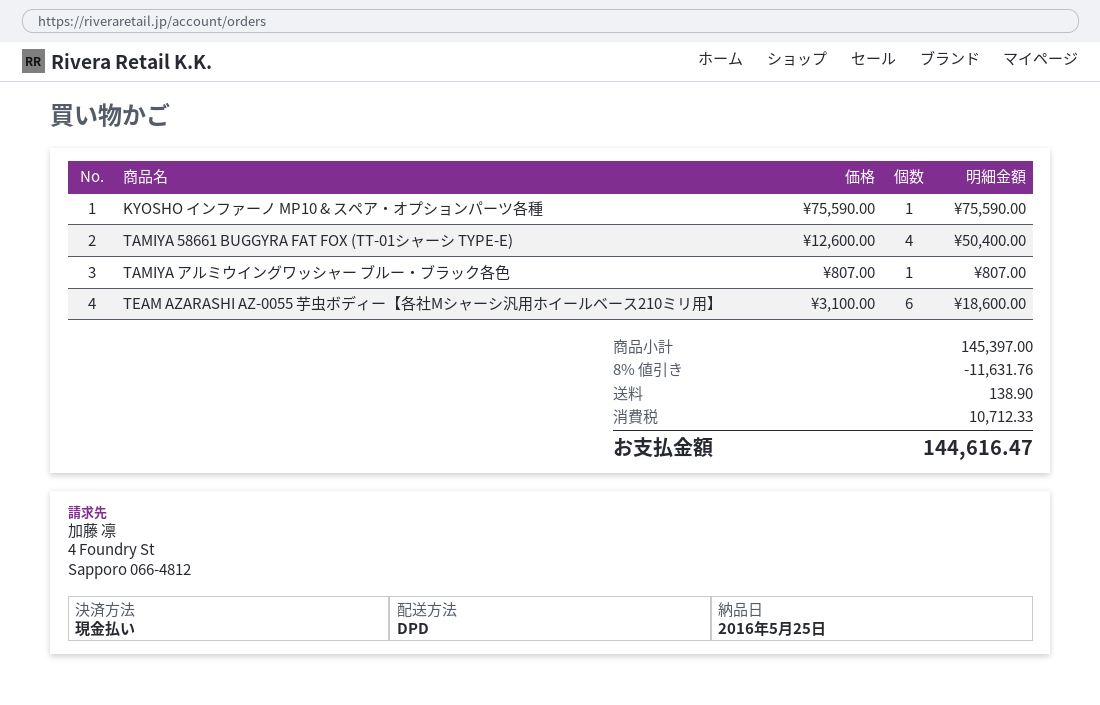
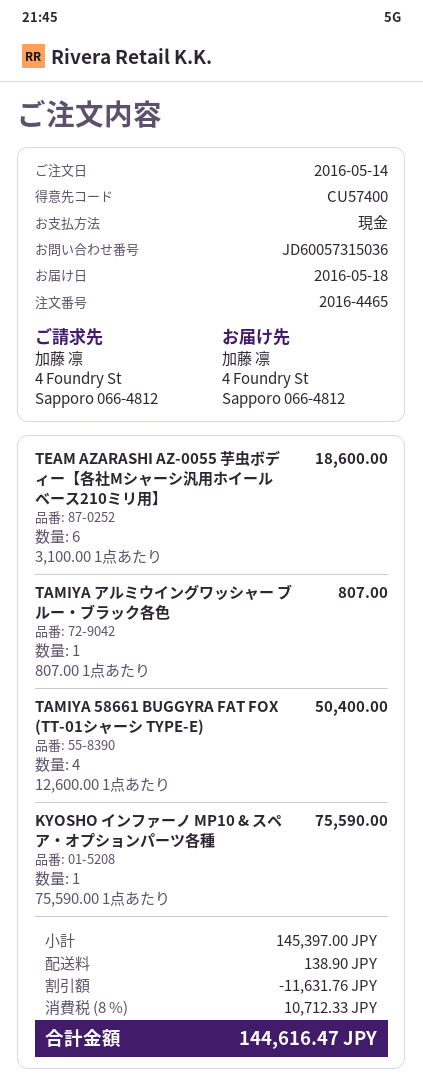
delivery date: 2016-05-25 -> 2016-05-18

